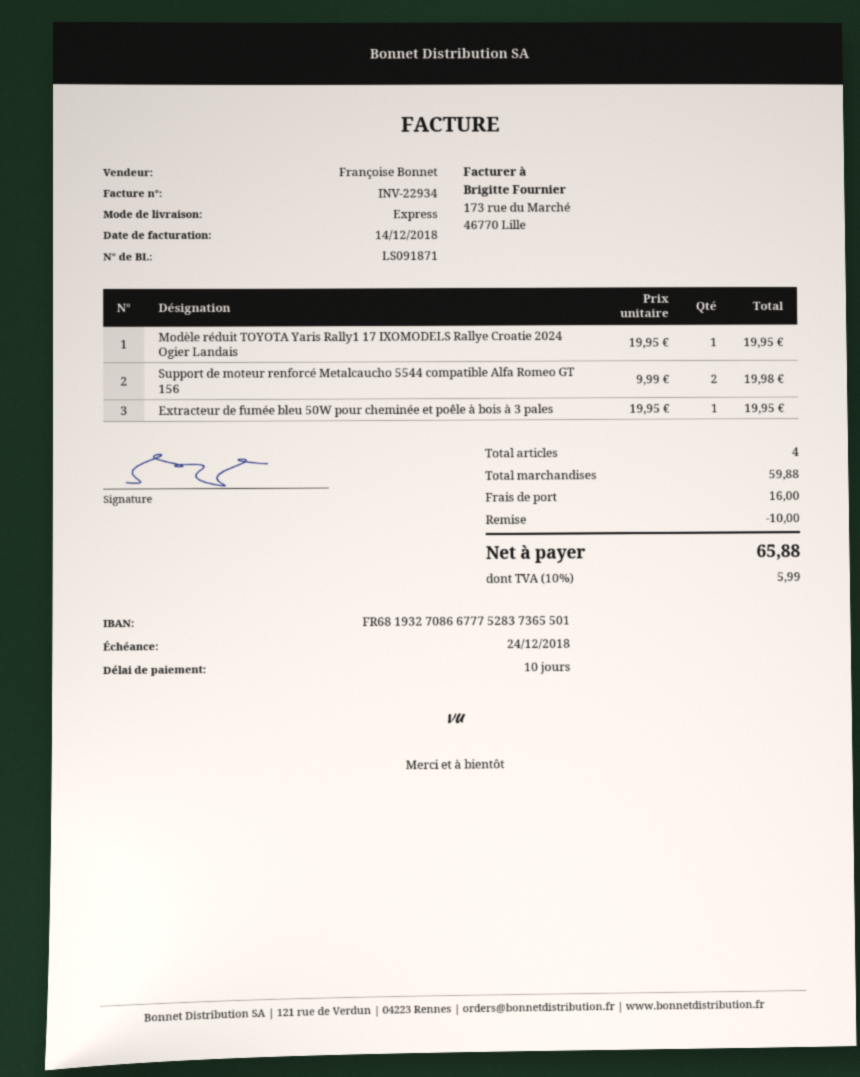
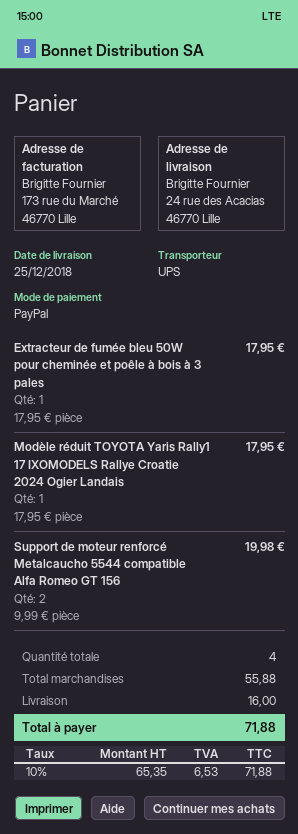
shipping method: express -> UPS
Modèle réduit TOYOTA Yaris Rally1 17 IXOMODELS Rallye Croatie 2024 Ogier Landais: 1 x 19.95 = 19.95 -> 1 x 17.95 = 17.95
Extracteur de fumée bleu 50W pour cheminée et poêle à bois à 3 pales: 1 x 19.95 = 19.95 -> 1 x 17.95 = 17.95
subtotal: 59.88 -> 55.88
discount: 10.00 -> none
tax: 10% = 5.99 -> 10% = 6.53
total: 65.88 -> 71.88

